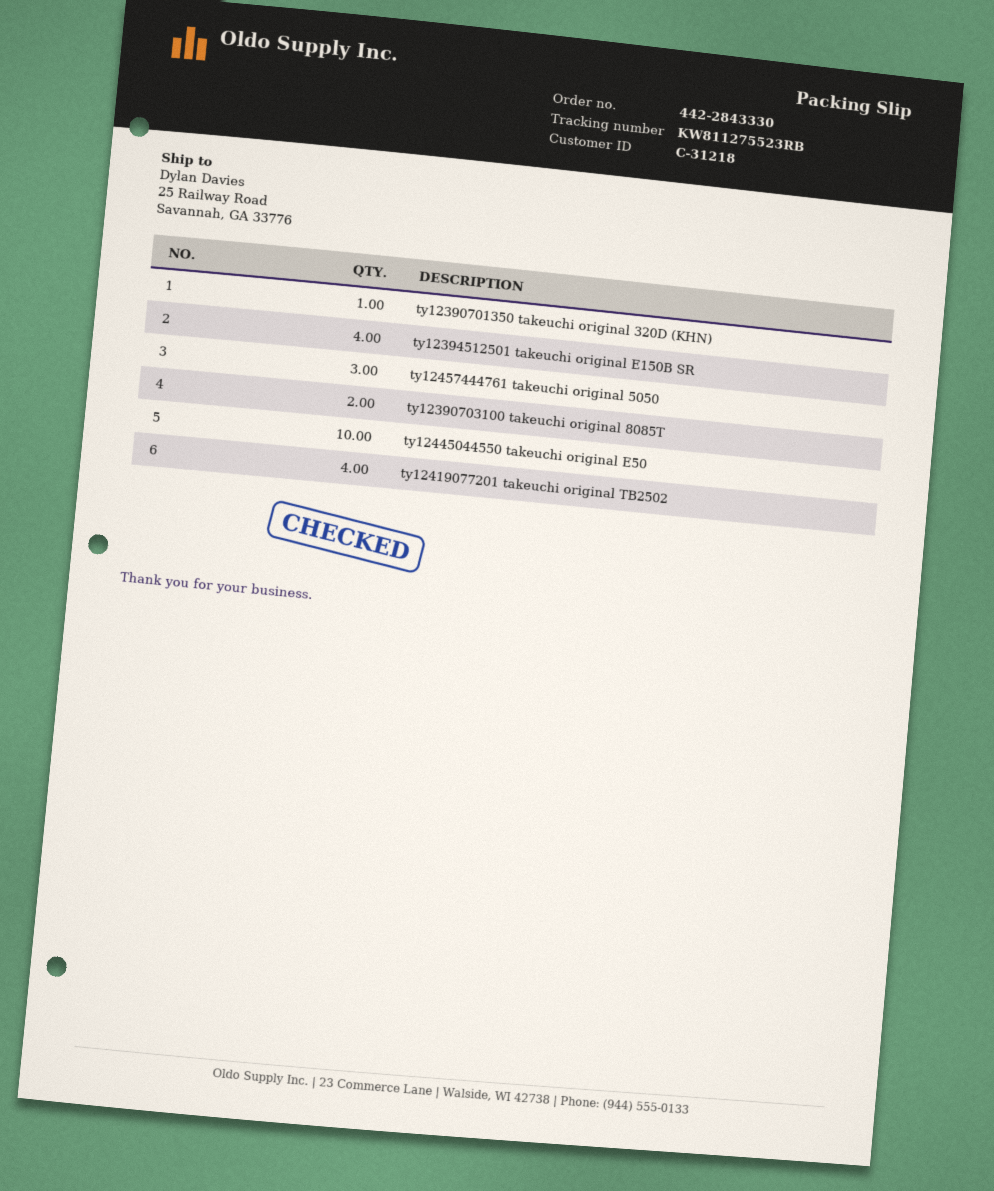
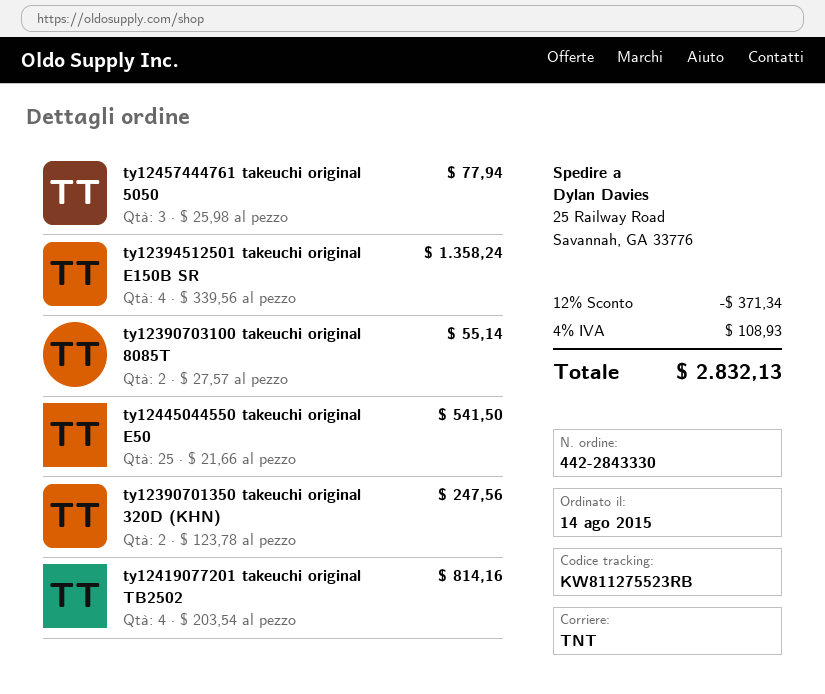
ty12390701350 takeuchi original 320D (KHN): 1 -> 2
ty12445044550 takeuchi original E50: 10 -> 25

